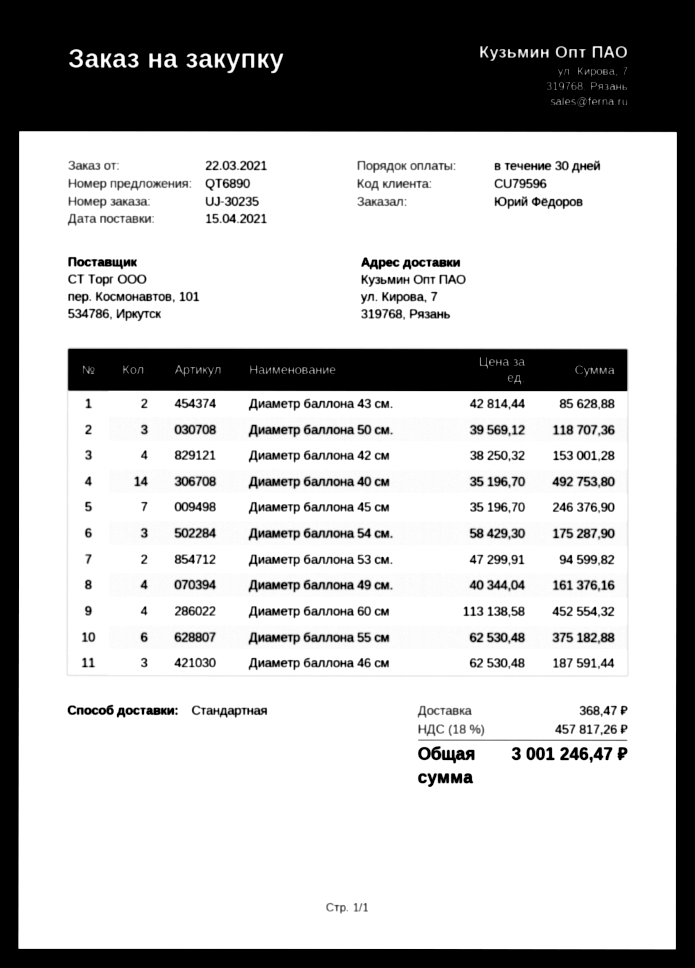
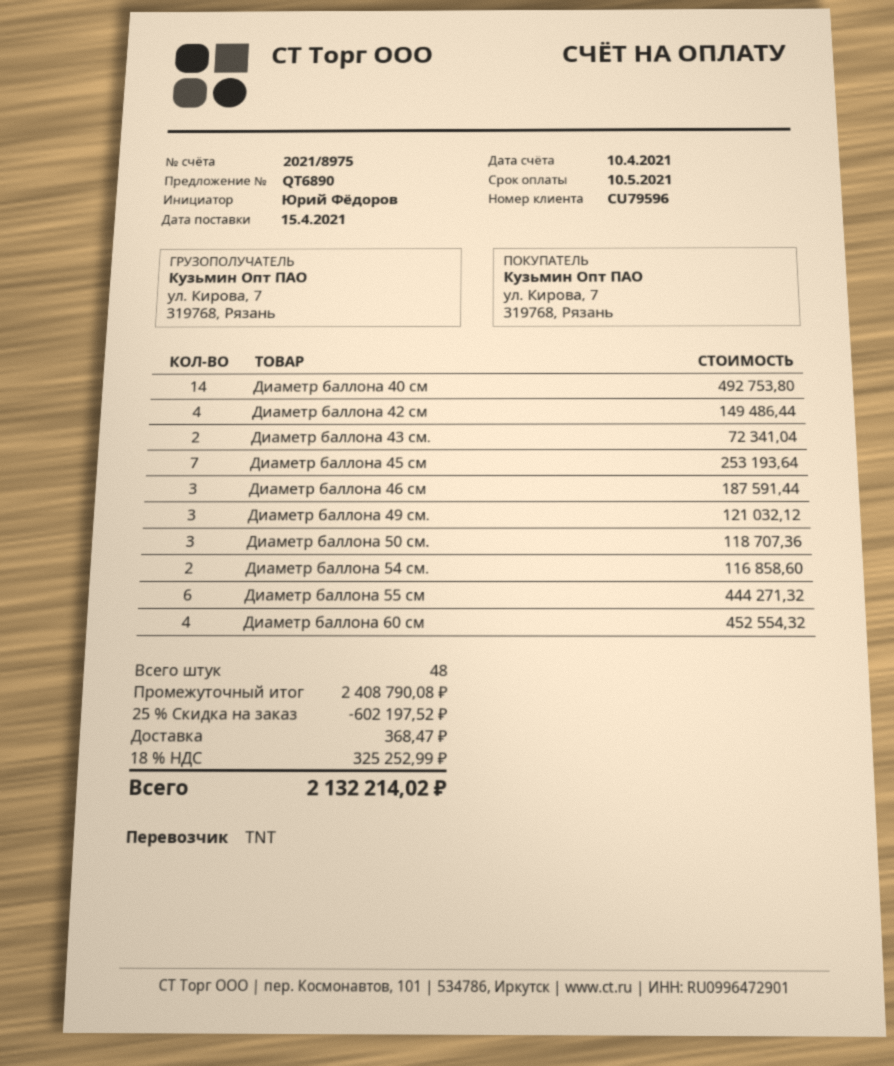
shipping method: standard -> TNT
Диаметр баллона 43 см.: 2 for 85628.88 -> 2 for 72341.04
Диаметр баллона 42 см: 4 for 153001.28 -> 4 for 149486.44
Диаметр баллона 45 см: 7 for 246376.90 -> 7 for 253193.64
Диаметр баллона 54 см.: 3 for 175287.90 -> 2 for 116858.60
Диаметр баллона 53 см.: 2 for 94599.82 -> none
Диаметр баллона 49 см.: 4 for 161376.16 -> 3 for 121032.12
Диаметр баллона 55 см: 6 for 375182.88 -> 6 for 444271.32
discount: none -> 25% = 602197.52
tax: 18% = 457817.26 -> 18% = 325252.99
total: 3001246.47 -> 2132214.02

